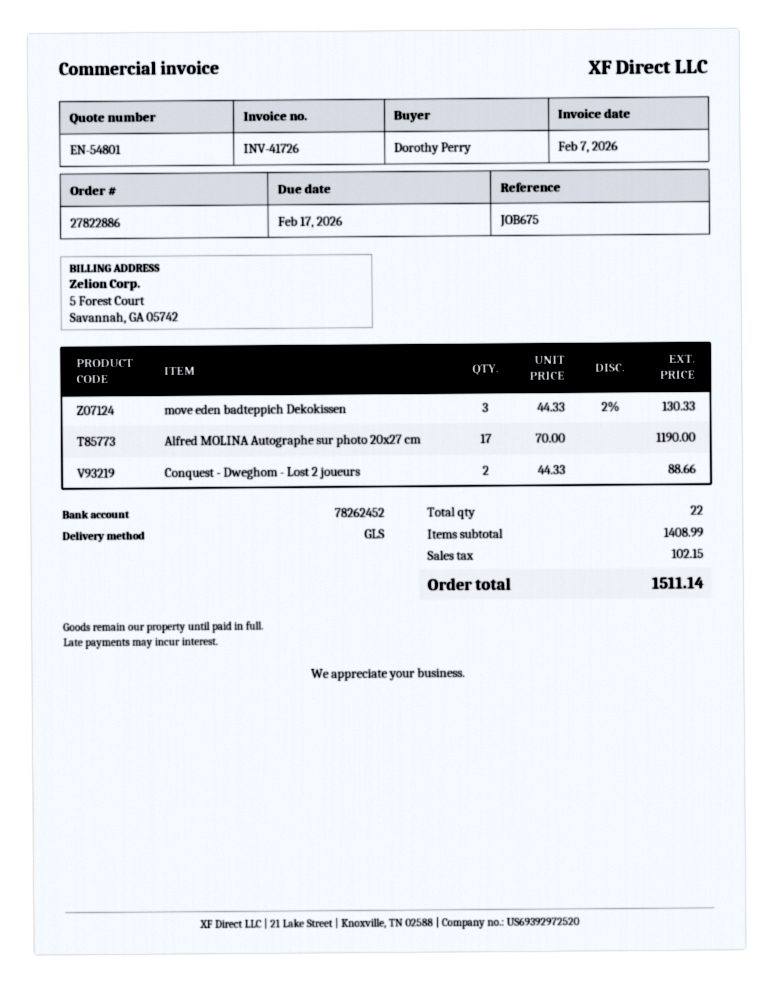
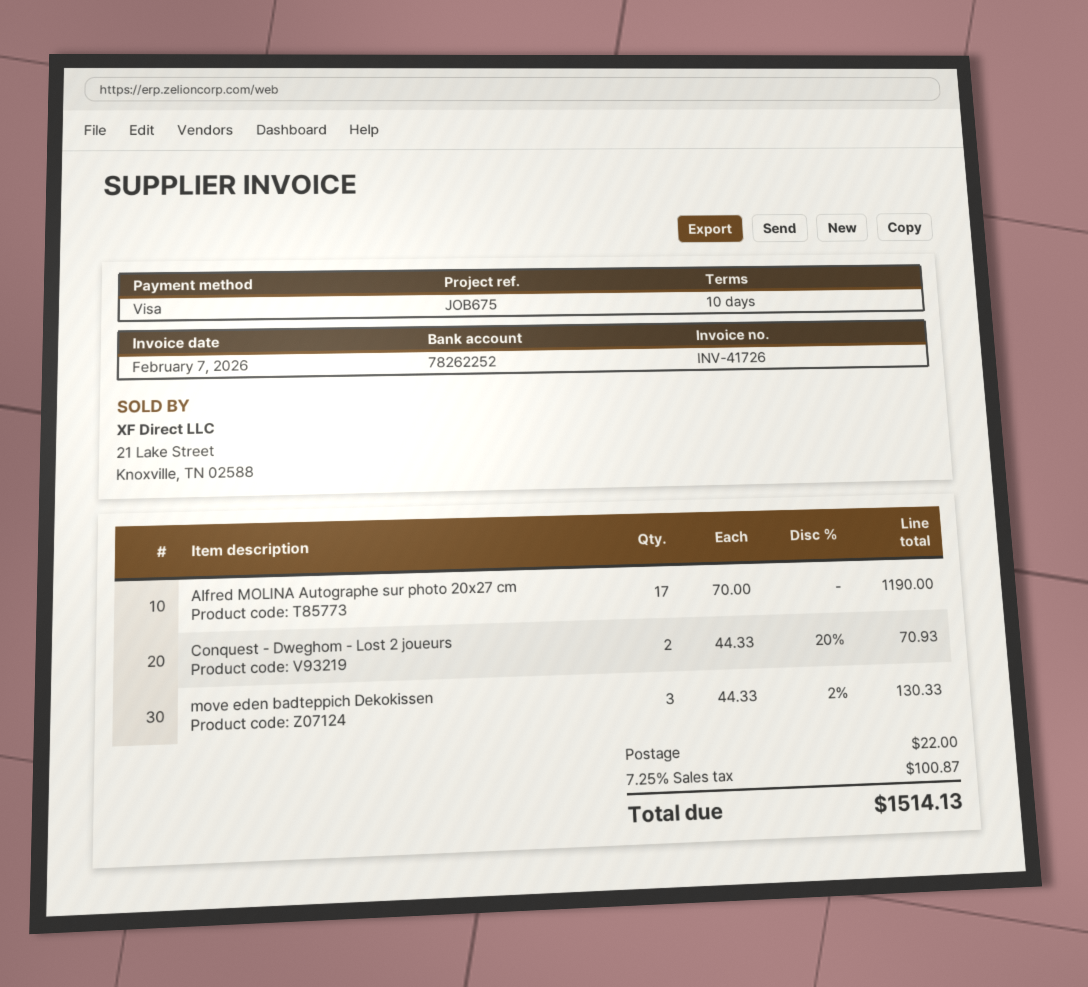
bank account: 78262452 -> 78262252
Conquest - Dweghom - Lost 2 joueurs: 2 x 44.33 = 88.66 -> 2 x 44.33 - 20% = 70.93
shipping: none -> 22.00
tax: 102.15 -> 100.87
total: 1511.14 -> 1514.13

